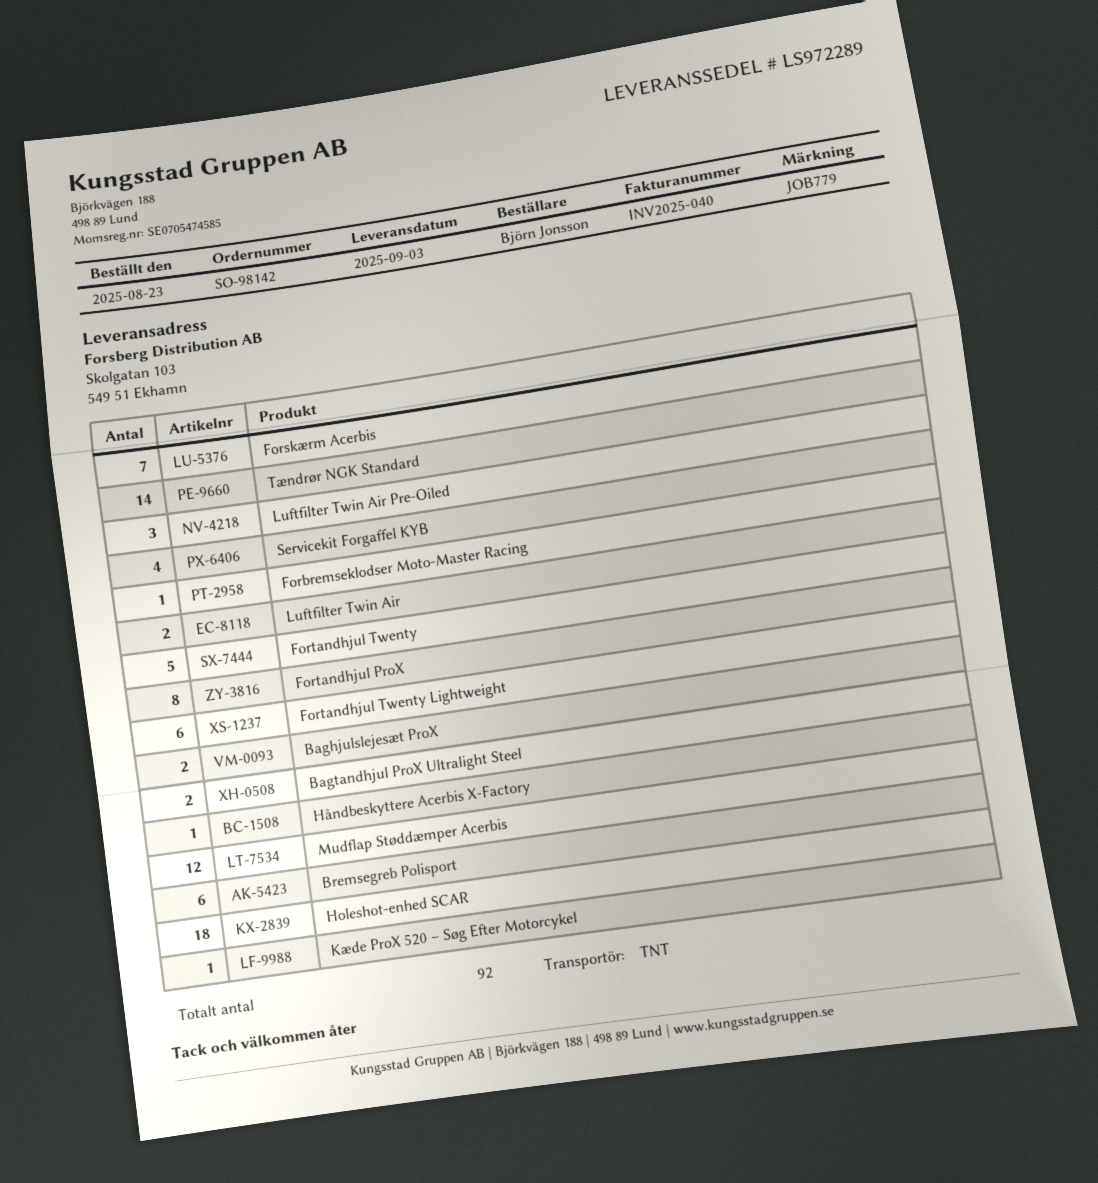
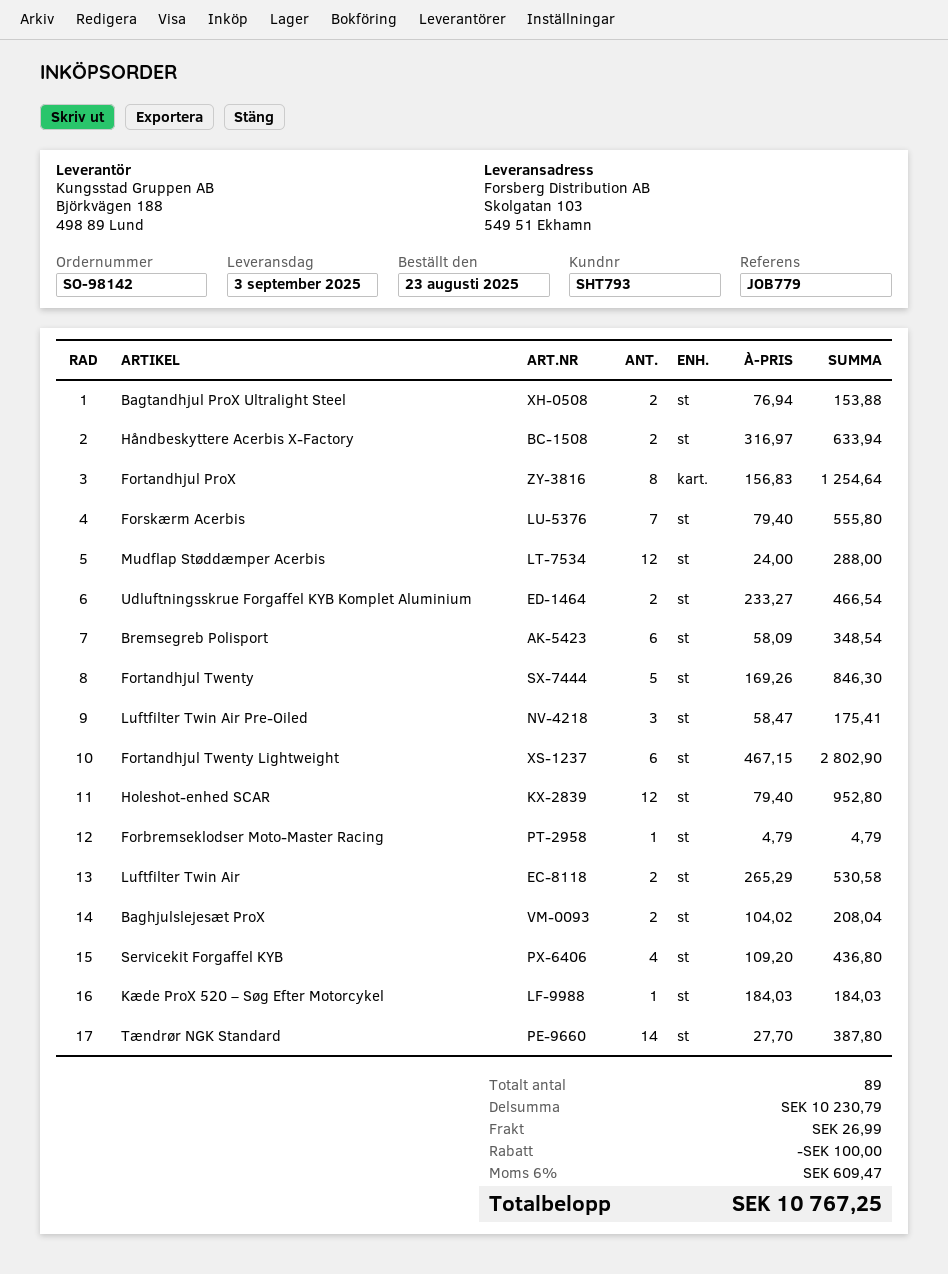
Håndbeskyttere Acerbis X-Factory: 1 -> 2
Holeshot-enhed SCAR: 18 -> 12
Udluftningsskrue Forgaffel KYB Komplet Aluminium: none -> 2
total quantity: 92 -> 89

